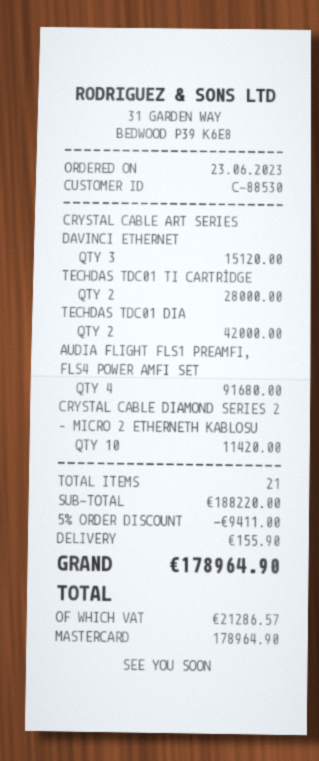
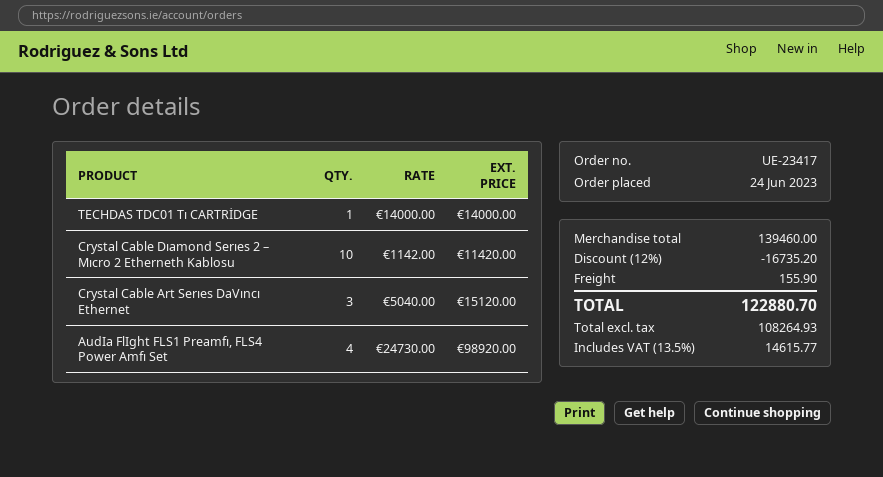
order date: 2023-06-23 -> 2023-06-24
TECHDAS TDC01 TI CARTRİDGE: 2 for 28000.00 -> 1 for 14000.00
TECHDAS TDC01 DIA: 2 for 42000.00 -> none
AUDIA FLIGHT FLS1 PREAMFI, FLS4 POWER AMFI SET: 4 for 91680.00 -> 4 for 98920.00
subtotal: 188220.00 -> 139460.00
discount: 5% = 9411.00 -> 12% = 16735.20
tax: 21286.57 -> 14615.77
total: 178964.90 -> 122880.70

